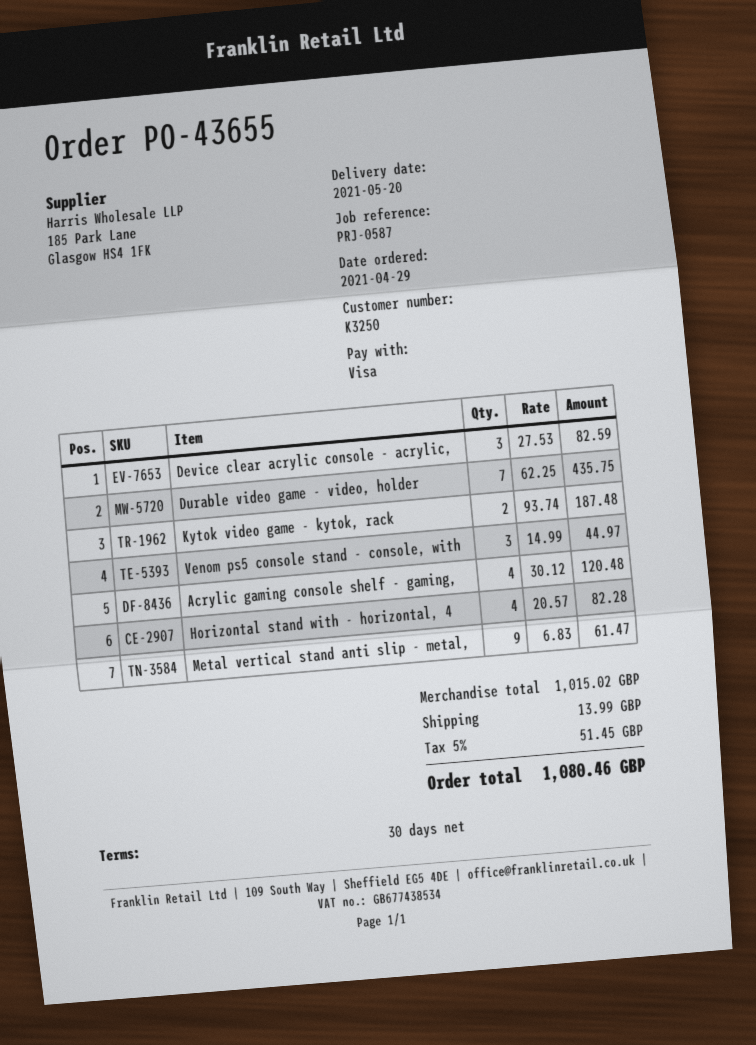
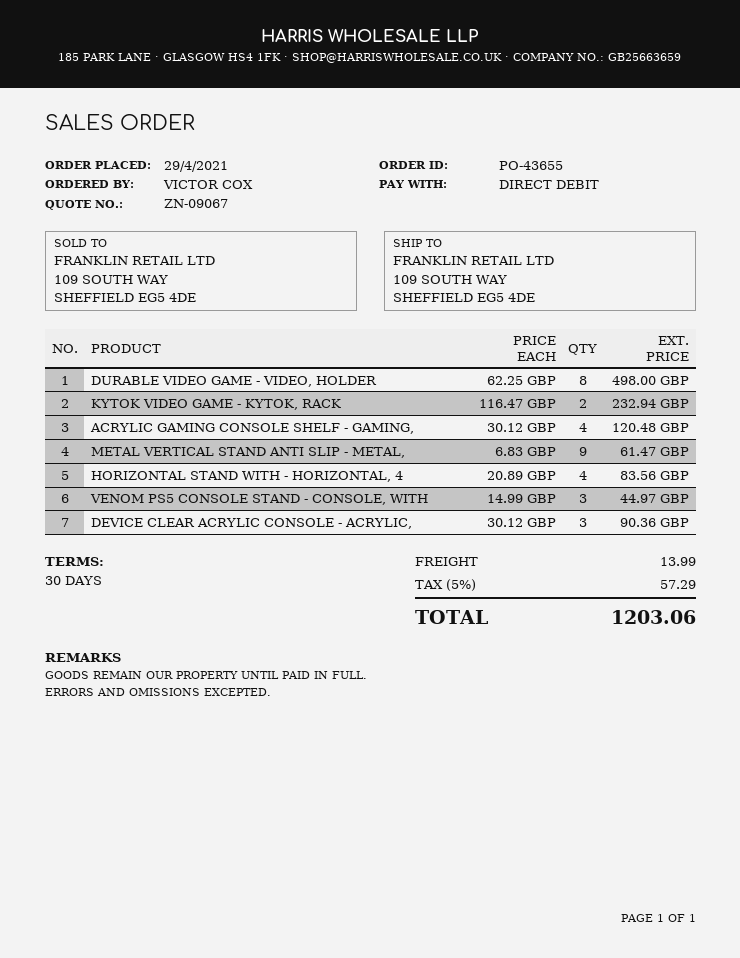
payment method: Visa -> direct debit
Device clear acrylic console - acrylic,: 3 x 27.53 = 82.59 -> 3 x 30.12 = 90.36
Durable video game - video, holder: 7 x 62.25 = 435.75 -> 8 x 62.25 = 498.00
Kytok video game - kytok, rack: 2 x 93.74 = 187.48 -> 2 x 116.47 = 232.94
Horizontal stand with - horizontal, 4: 4 x 20.57 = 82.28 -> 4 x 20.89 = 83.56
tax: 5% = 51.45 -> 5% = 57.29
total: 1080.46 -> 1203.06

